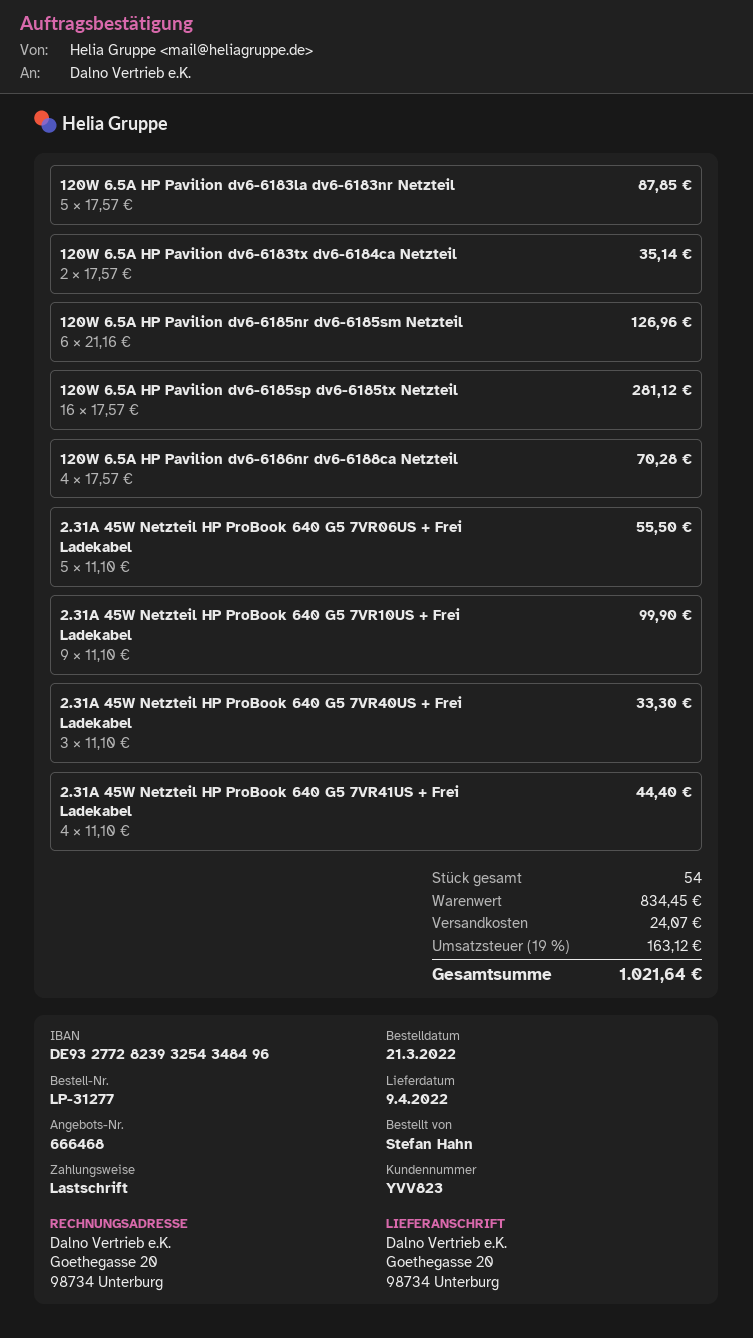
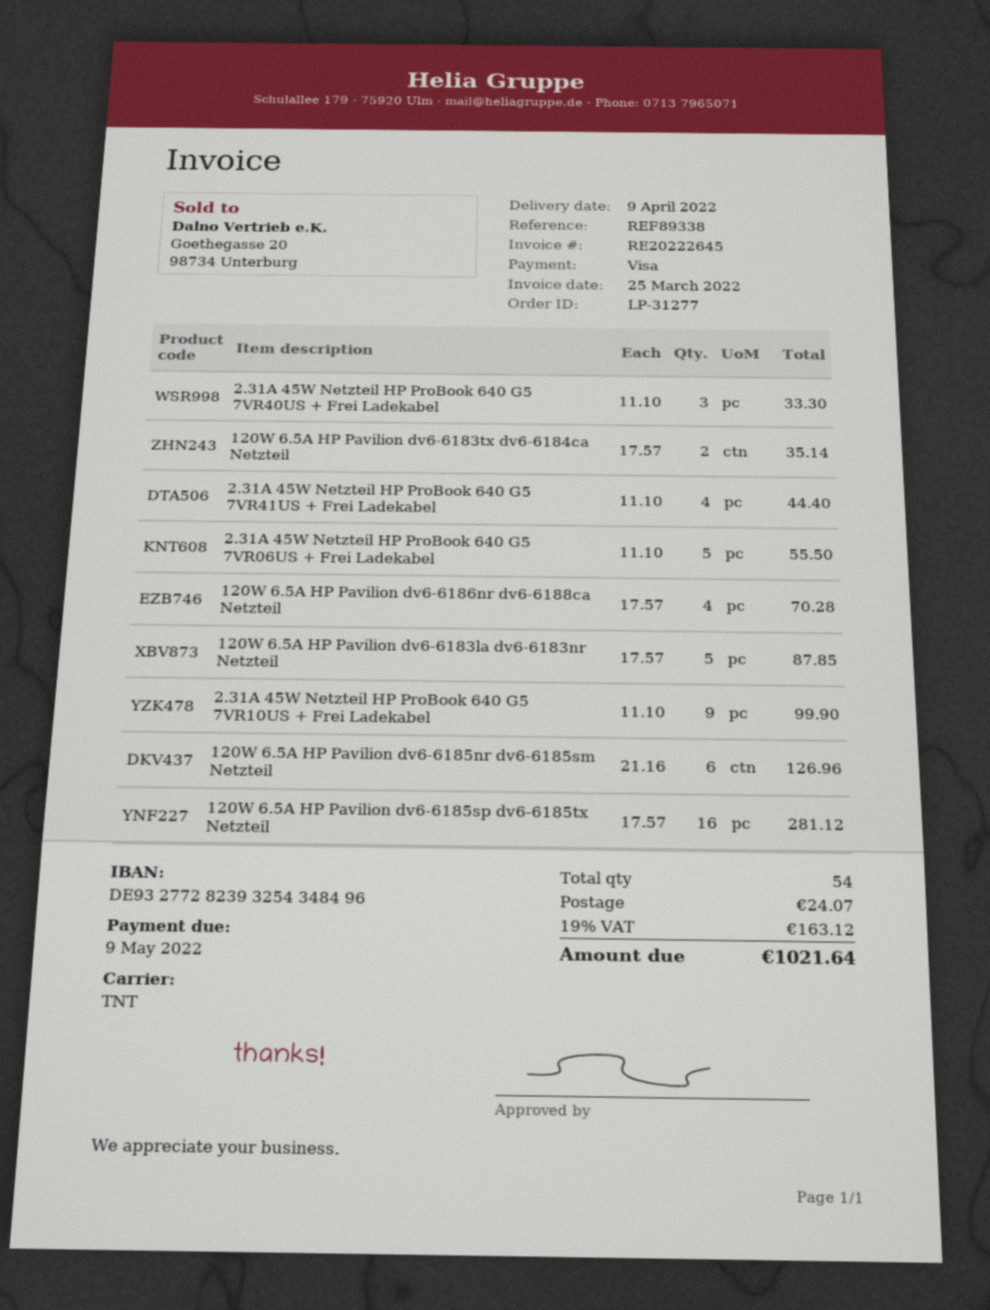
payment method: direct debit -> Visa

